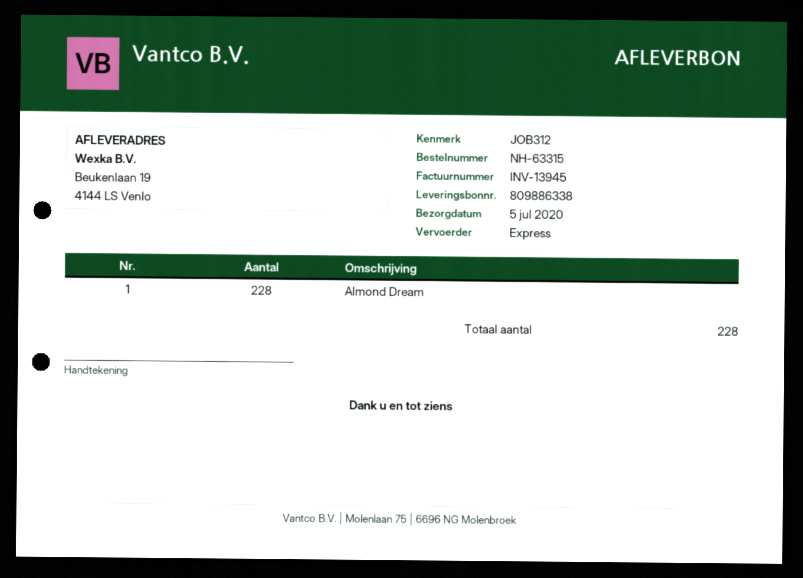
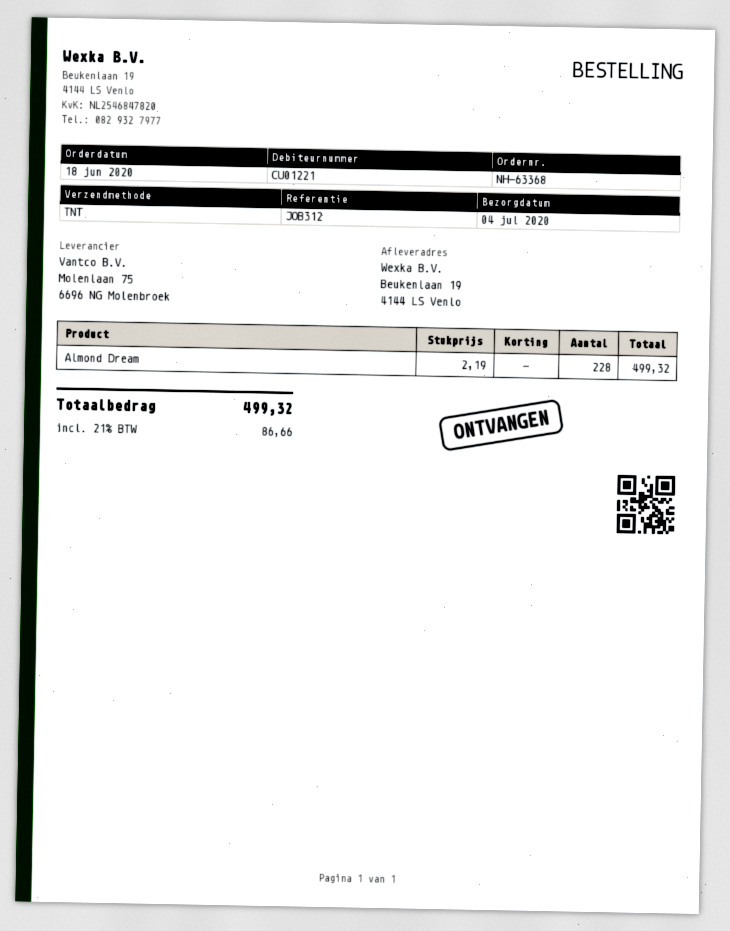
order number: NH-63315 -> NH-63368
delivery date: 2020-07-05 -> 2020-07-04
shipping method: express -> TNT

